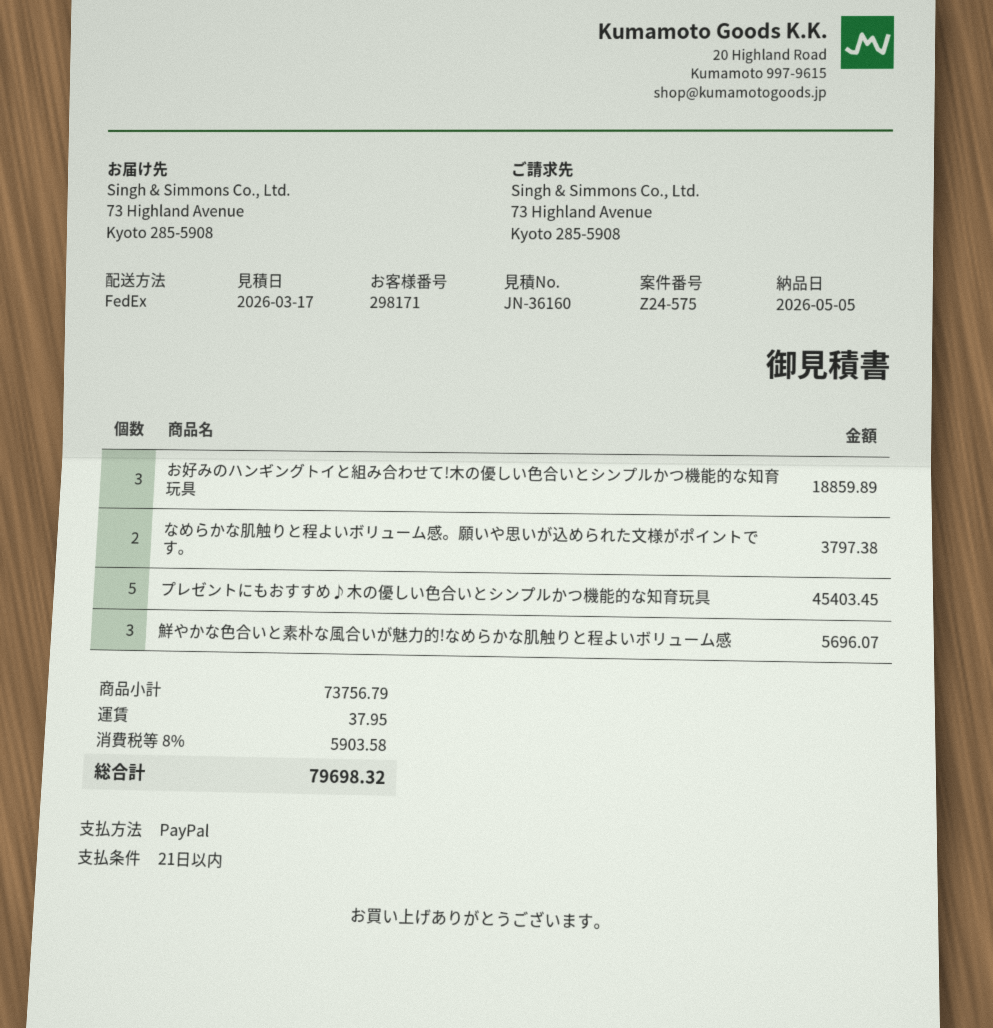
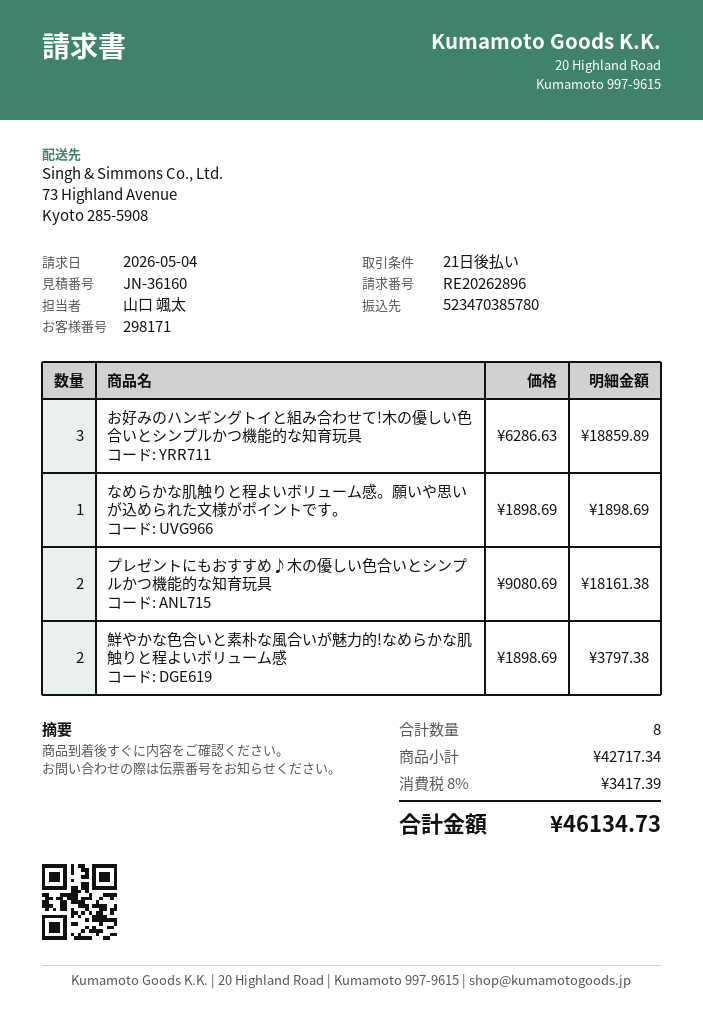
なめらかな肌触りと程よいボリューム感。願いや思いが込められた文様がポイントです。: 2 for 3797.38 -> 1 for 1898.69
プレゼントにもおすすめ♪木の優しい色合いとシンプルかつ機能的な知育玩具: 5 for 45403.45 -> 2 for 18161.38
鮮やかな色合いと素朴な風合いが魅力的!なめらかな肌触りと程よいボリューム感: 3 for 5696.07 -> 2 for 3797.38
subtotal: 73756.79 -> 42717.34
shipping: 37.95 -> none
tax: 8% = 5903.58 -> 8% = 3417.39
total: 79698.32 -> 46134.73

